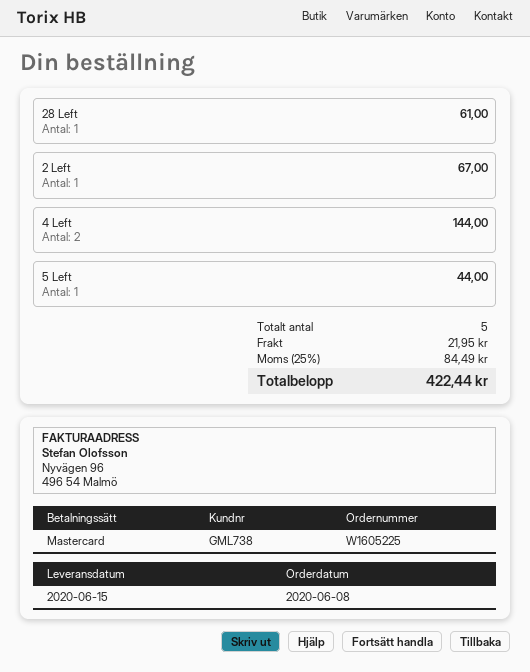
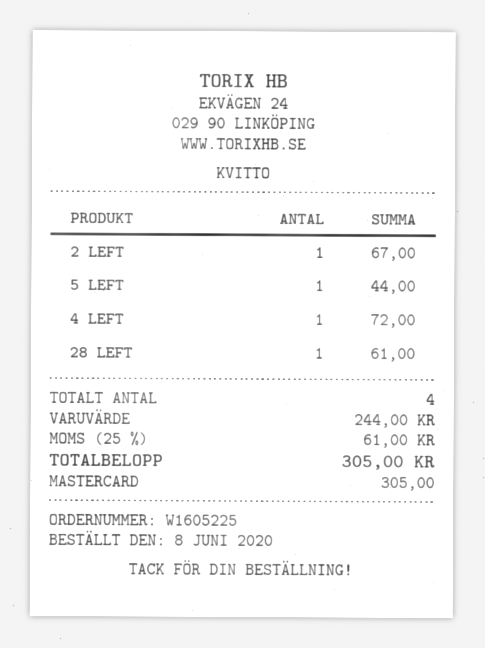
4 Left: 2 for 144.00 -> 1 for 72.00
total quantity: 5 -> 4
shipping: 21.95 -> none
tax: 25% = 84.49 -> 25% = 61.00
total: 422.44 -> 305.00

